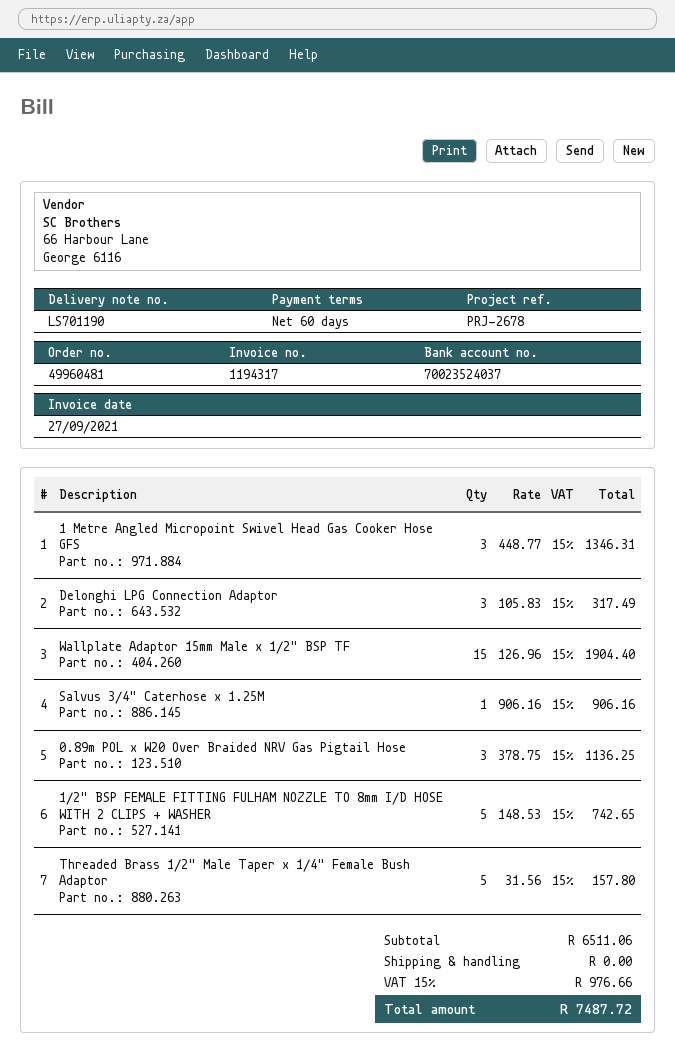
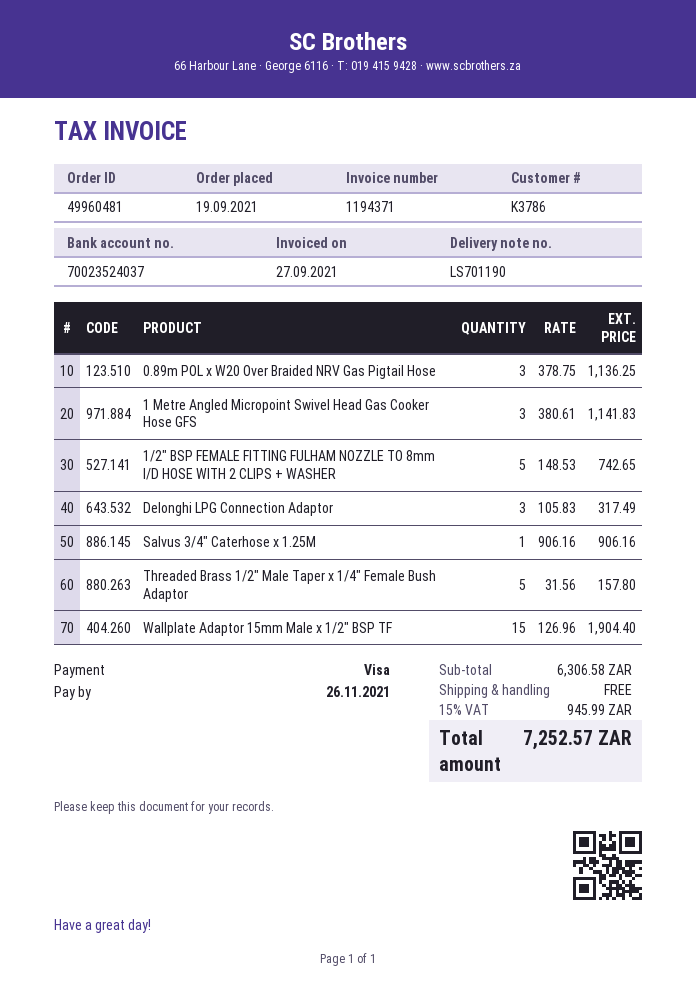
invoice number: 1194317 -> 1194371
1 Metre Angled Micropoint Swivel Head Gas Cooker Hose GFS: 3 x 448.77 = 1346.31 -> 3 x 380.61 = 1141.83
subtotal: 6511.06 -> 6306.58
tax: 15% = 976.66 -> 15% = 945.99
total: 7487.72 -> 7252.57

